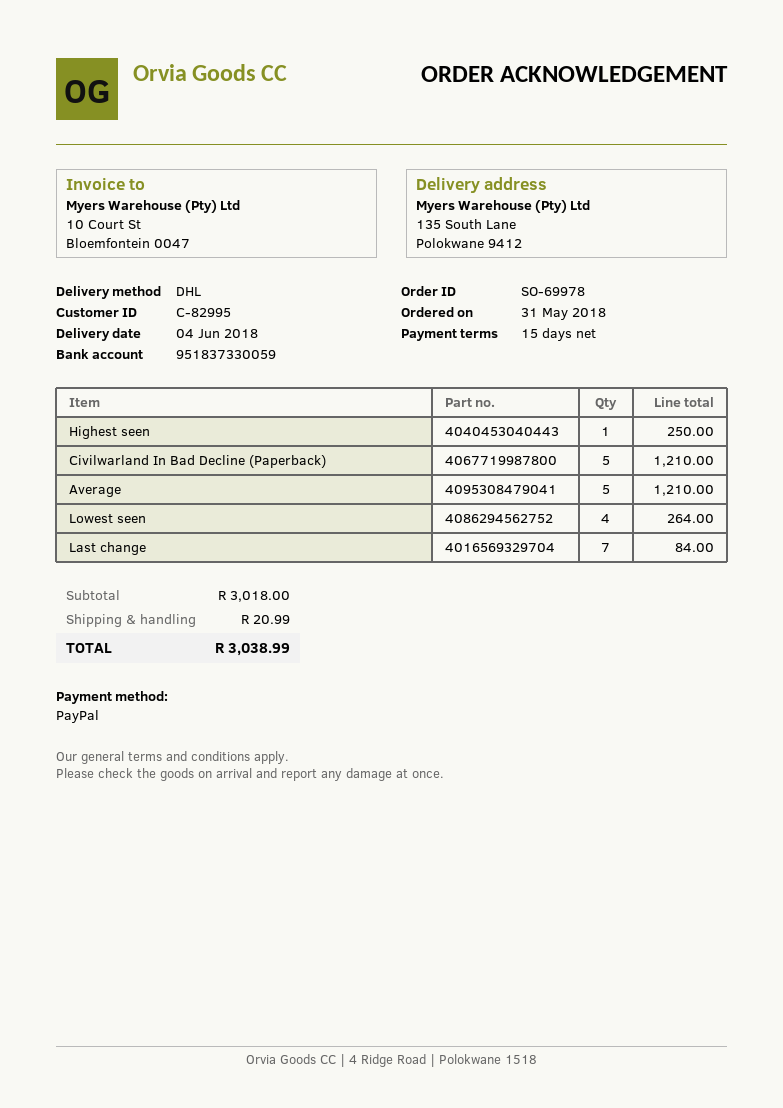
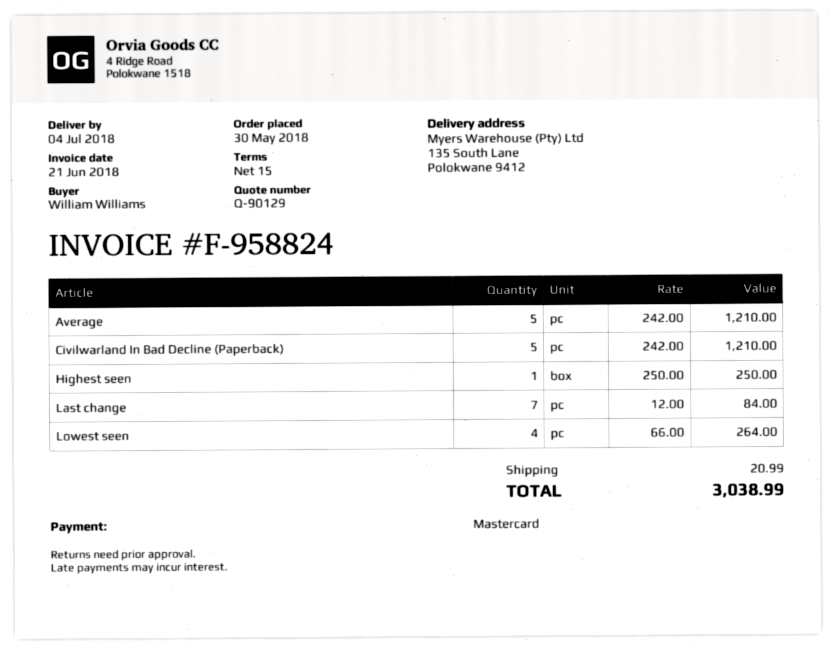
order date: 2018-05-31 -> 2018-05-30
delivery date: 2018-06-04 -> 2018-07-04
payment method: PayPal -> Mastercard

